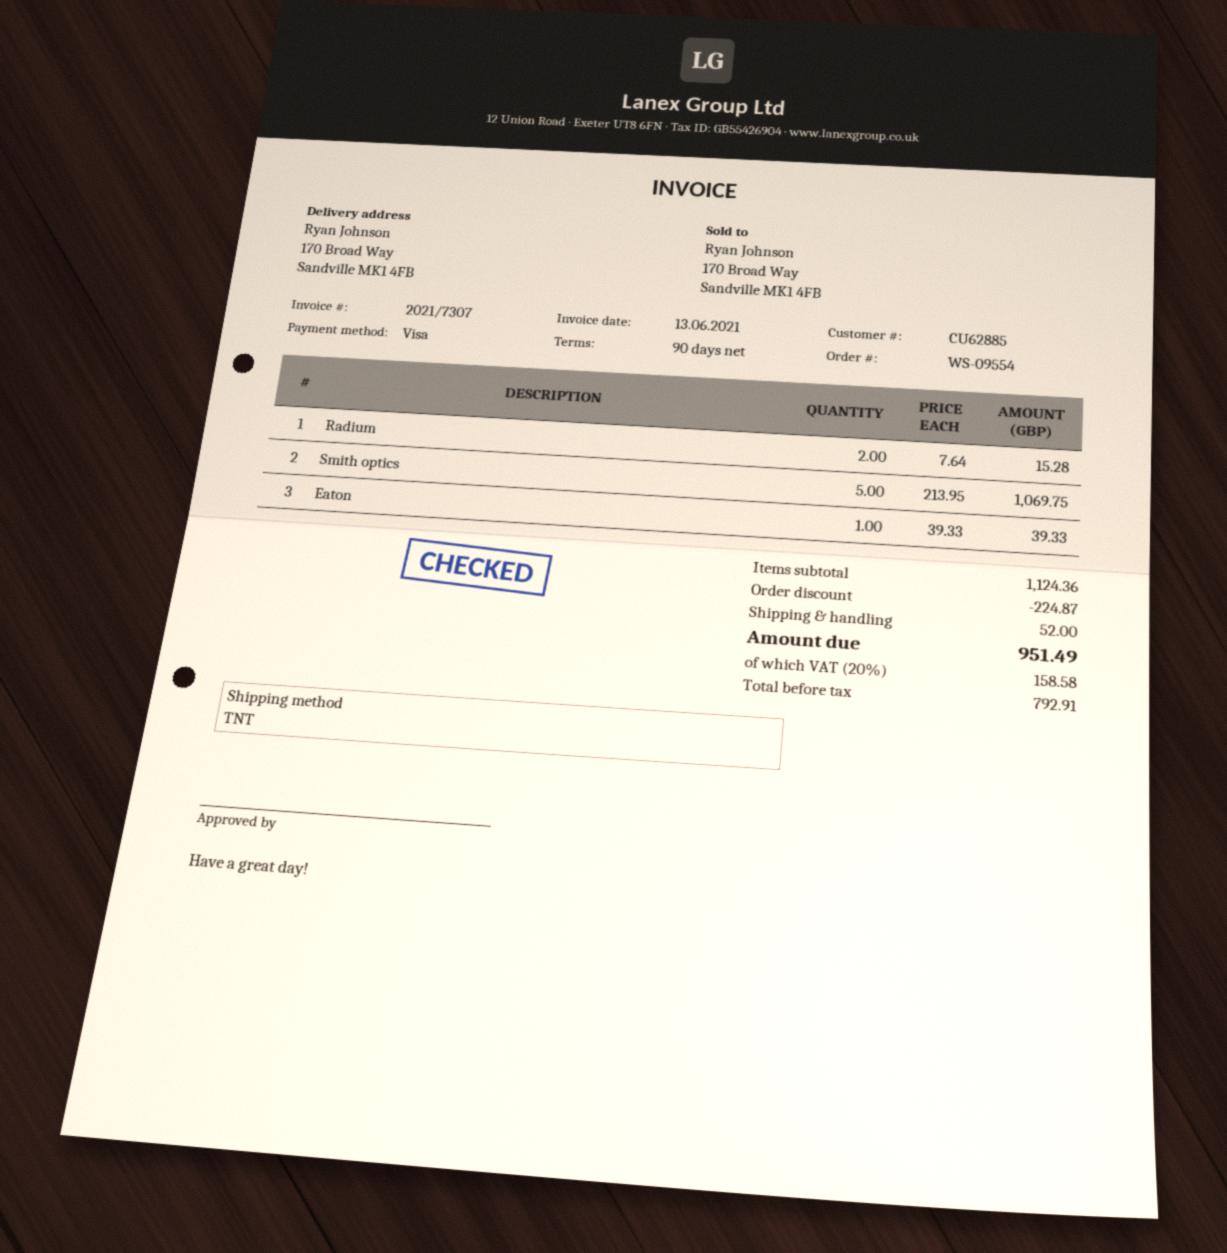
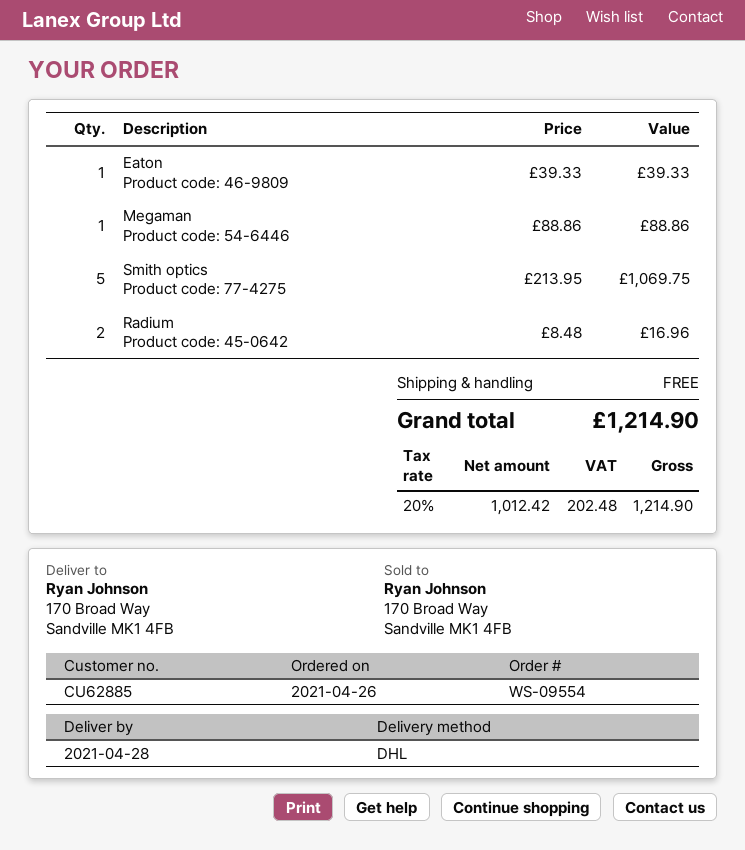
shipping method: TNT -> DHL
Radium: 2 x 7.64 = 15.28 -> 2 x 8.48 = 16.96
Megaman: none -> 1 x 88.86 = 88.86
discount: 224.87 -> none
shipping: 52.00 -> 0.00
net: 792.91 -> 1012.42
tax: 20% = 158.58 -> 20% = 202.48
total: 951.49 -> 1214.90

